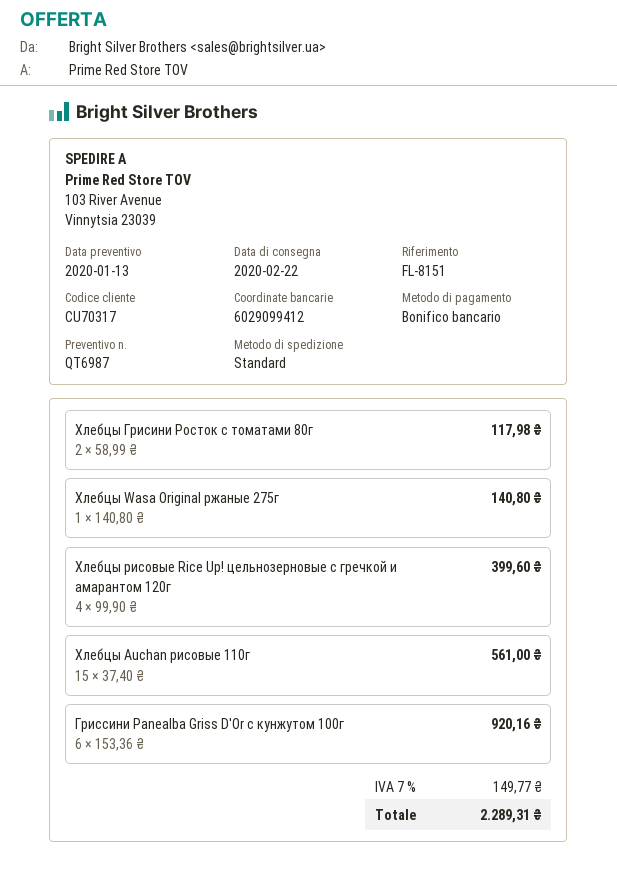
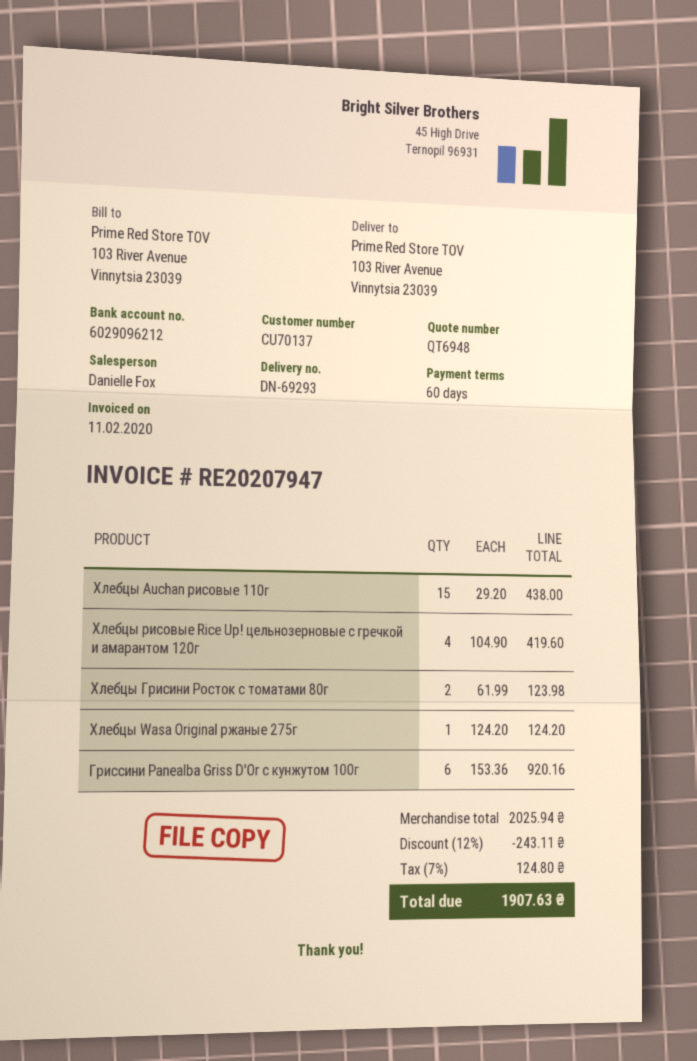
quote number: QT6987 -> QT6948
customer number: CU70317 -> CU70137
bank account: 6029099412 -> 6029096212
Хлебцы Грисини Росток с томатами 80г: 2 x 58.99 = 117.98 -> 2 x 61.99 = 123.98
Хлебцы Wasa Original ржаные 275г: 1 x 140.80 = 140.80 -> 1 x 124.20 = 124.20
Хлебцы рисовые Rice Up! цельнозерновые с гречкой и амарантом 120г: 4 x 99.90 = 399.60 -> 4 x 104.90 = 419.60
Хлебцы Auchan рисовые 110г: 15 x 37.40 = 561.00 -> 15 x 29.20 = 438.00
discount: none -> 12% = 243.11
tax: 7% = 149.77 -> 7% = 124.80
total: 2289.31 -> 1907.63

